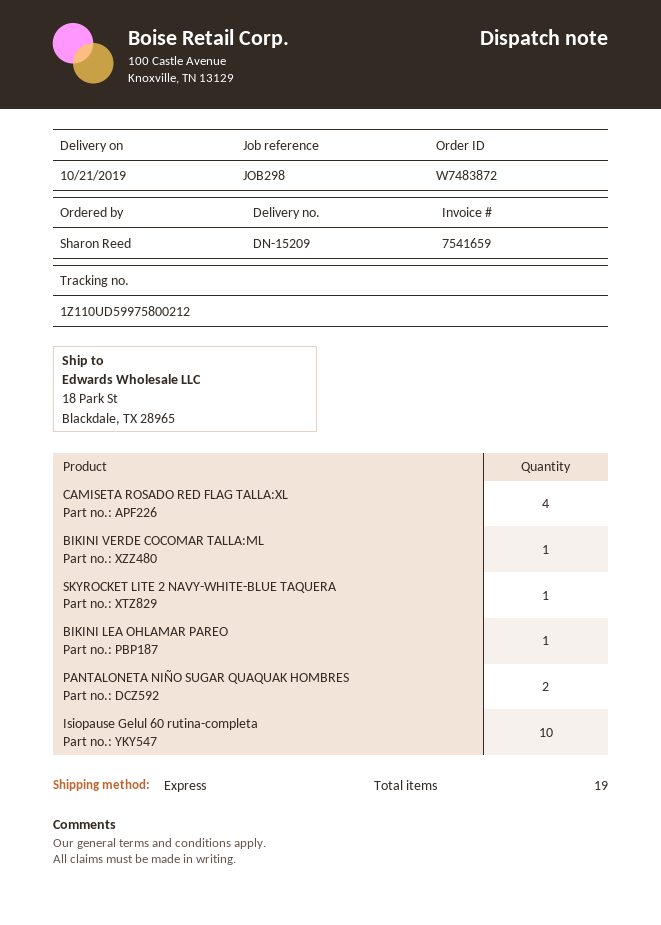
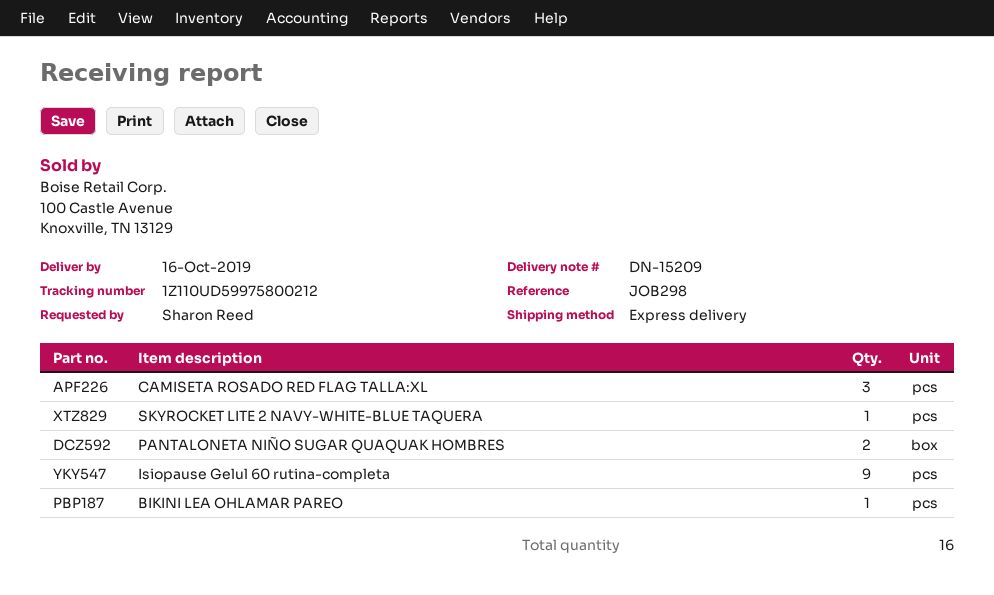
delivery date: 2019-10-21 -> 2019-10-16
CAMISETA ROSADO RED FLAG TALLA:XL: 4 -> 3
BIKINI VERDE COCOMAR TALLA:ML: 1 -> none
Isiopause Gelul 60 rutina-completa: 10 -> 9
total quantity: 19 -> 16

